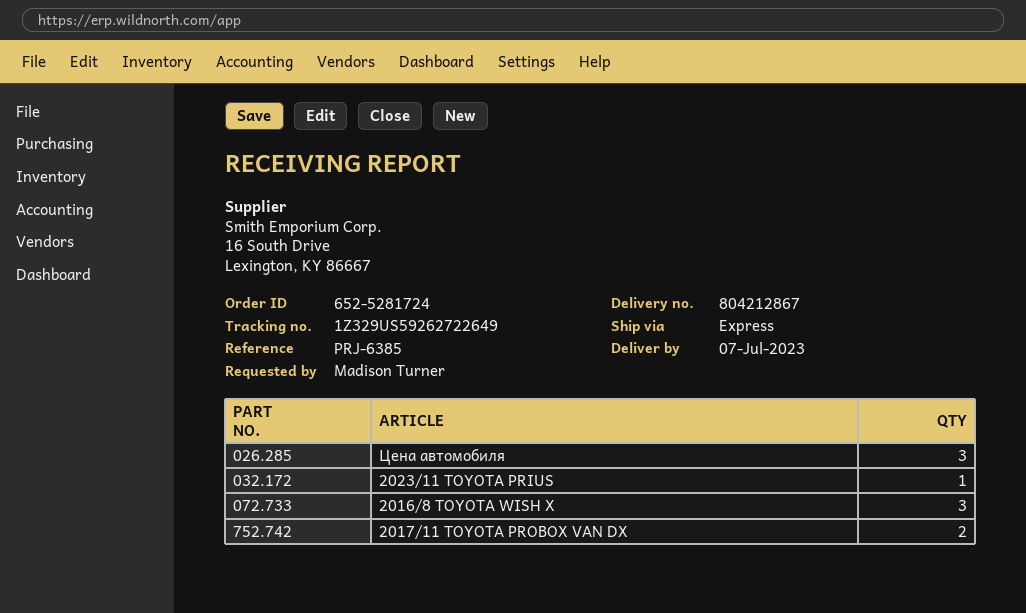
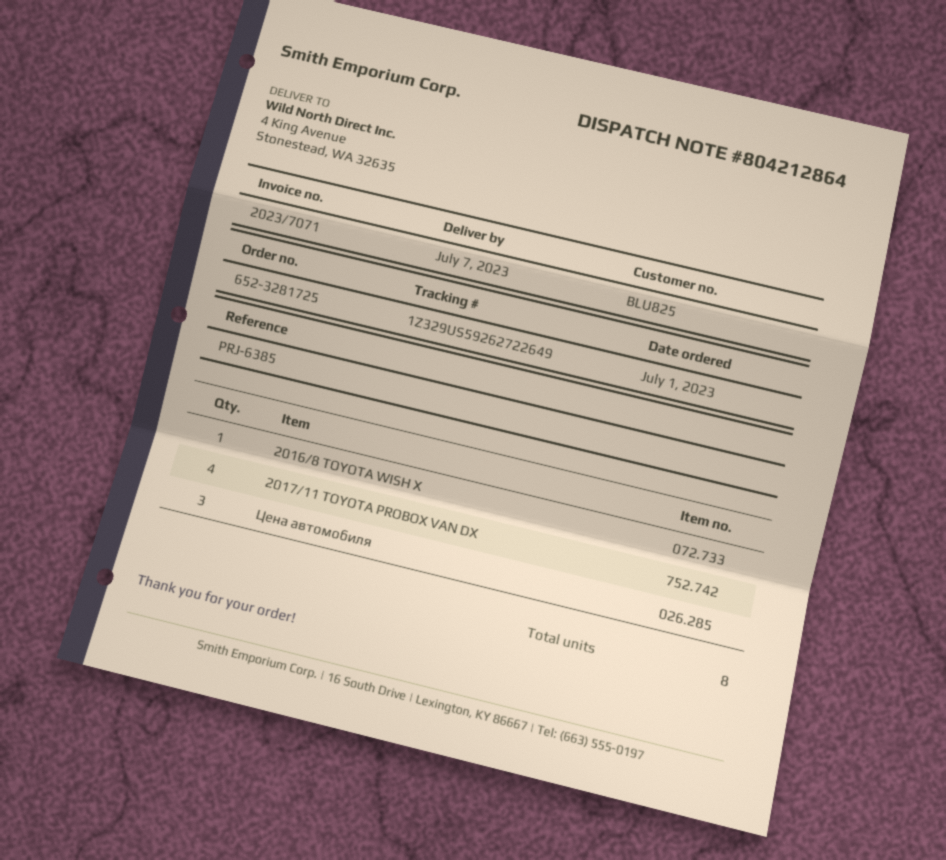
order number: 652-5281724 -> 652-3281725
delivery note number: 804212867 -> 804212864
2023/11 TOYOTA PRIUS: 1 -> none
2016/8 TOYOTA WISH X: 3 -> 1
2017/11 TOYOTA PROBOX VAN DX: 2 -> 4

